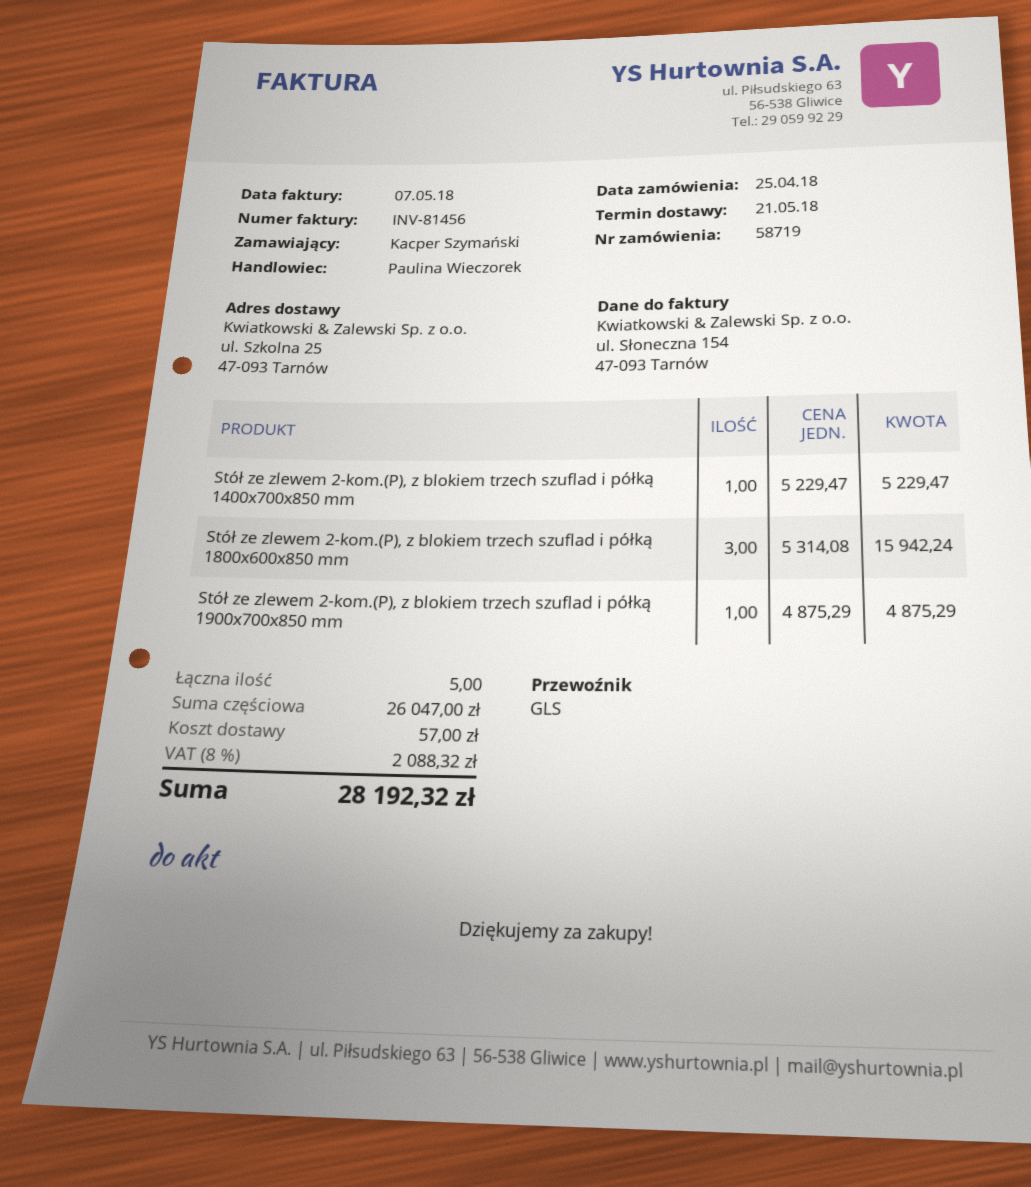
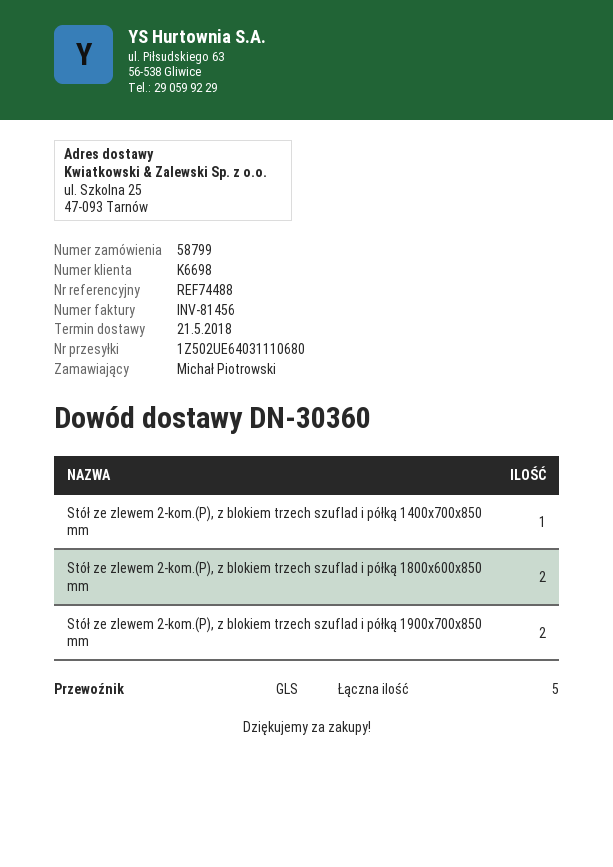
order number: 58719 -> 58799
ordered by: Kacper Szymański -> Michał Piotrowski
Stół ze zlewem 2-kom.(P), z blokiem trzech szuflad i półką 1800x600x850 mm: 3 -> 2
Stół ze zlewem 2-kom.(P), z blokiem trzech szuflad i półką 1900x700x850 mm: 1 -> 2

